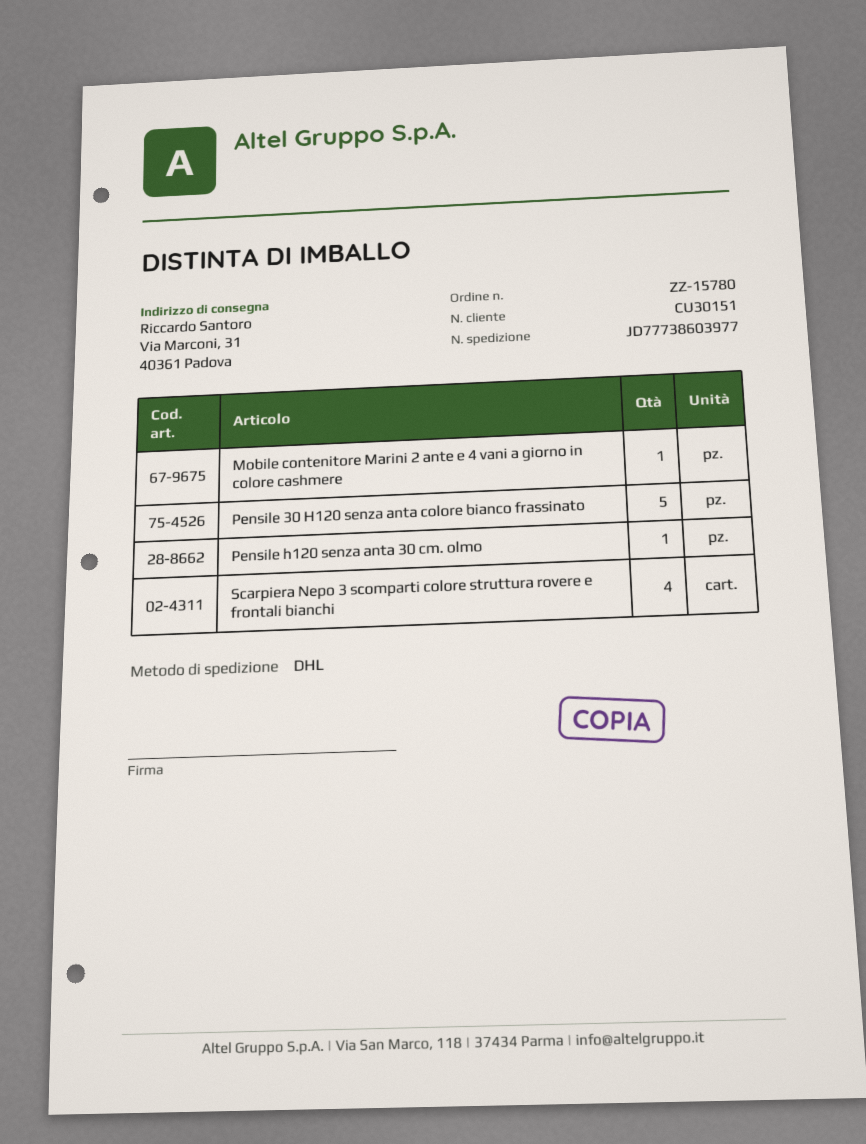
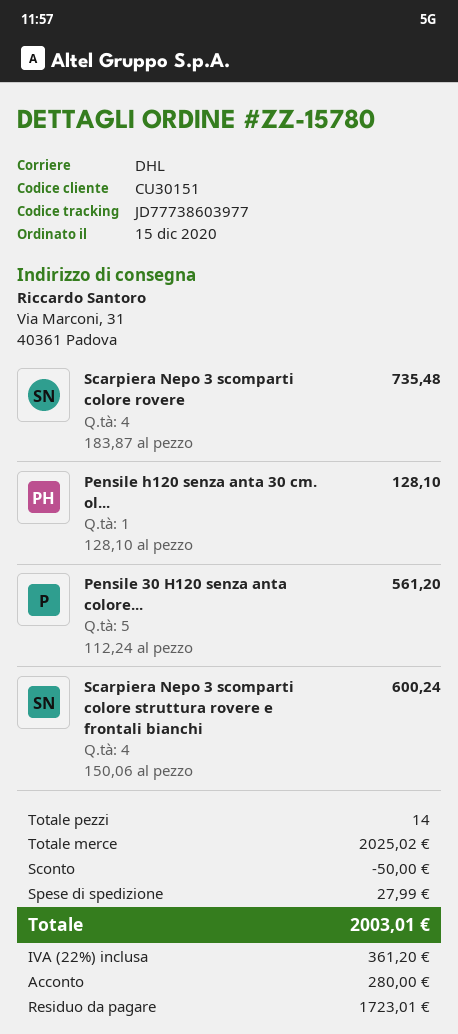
Mobile contenitore Marini 2 ante e 4 vani a giorno in colore cashmere: 1 -> none
Scarpiera Nepo 3 scomparti colore rovere: none -> 4

